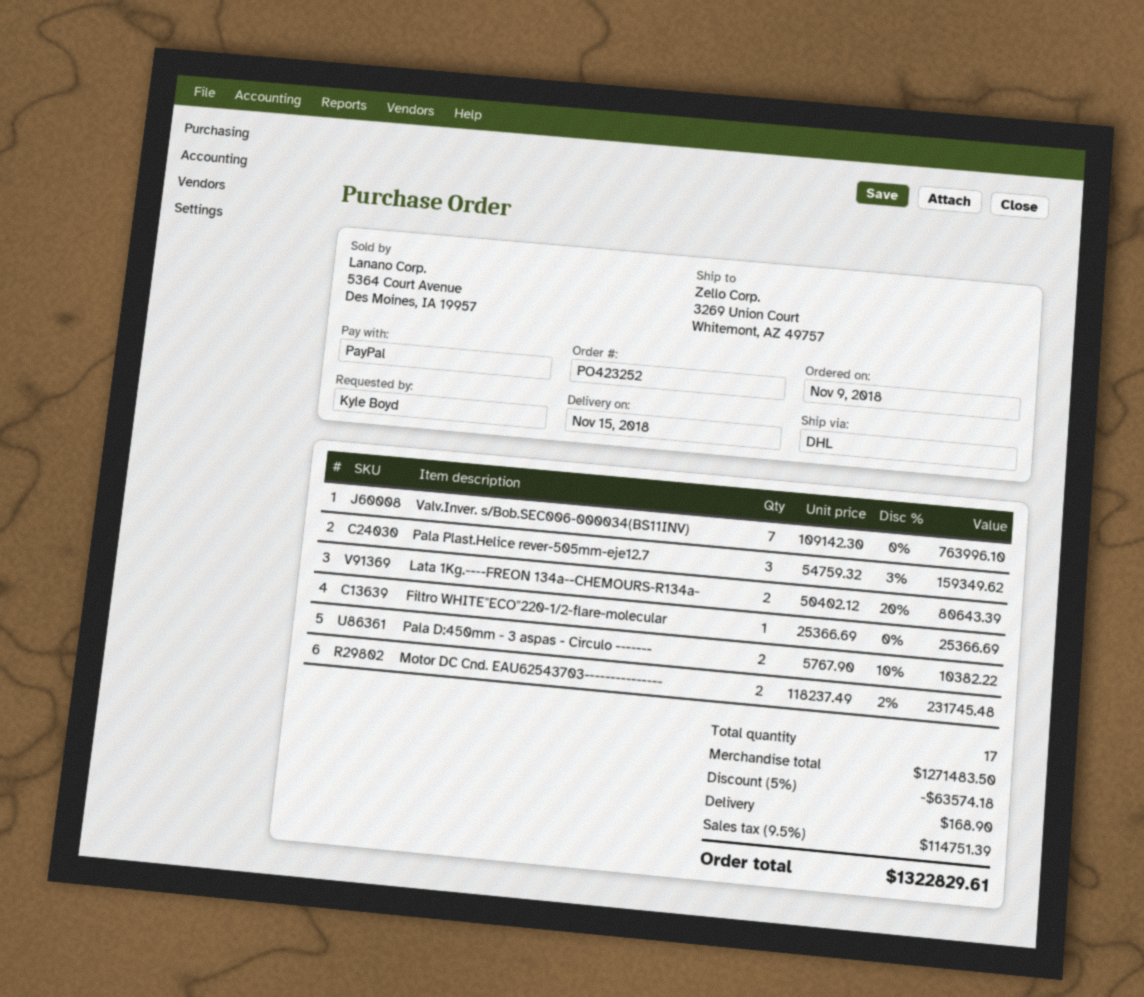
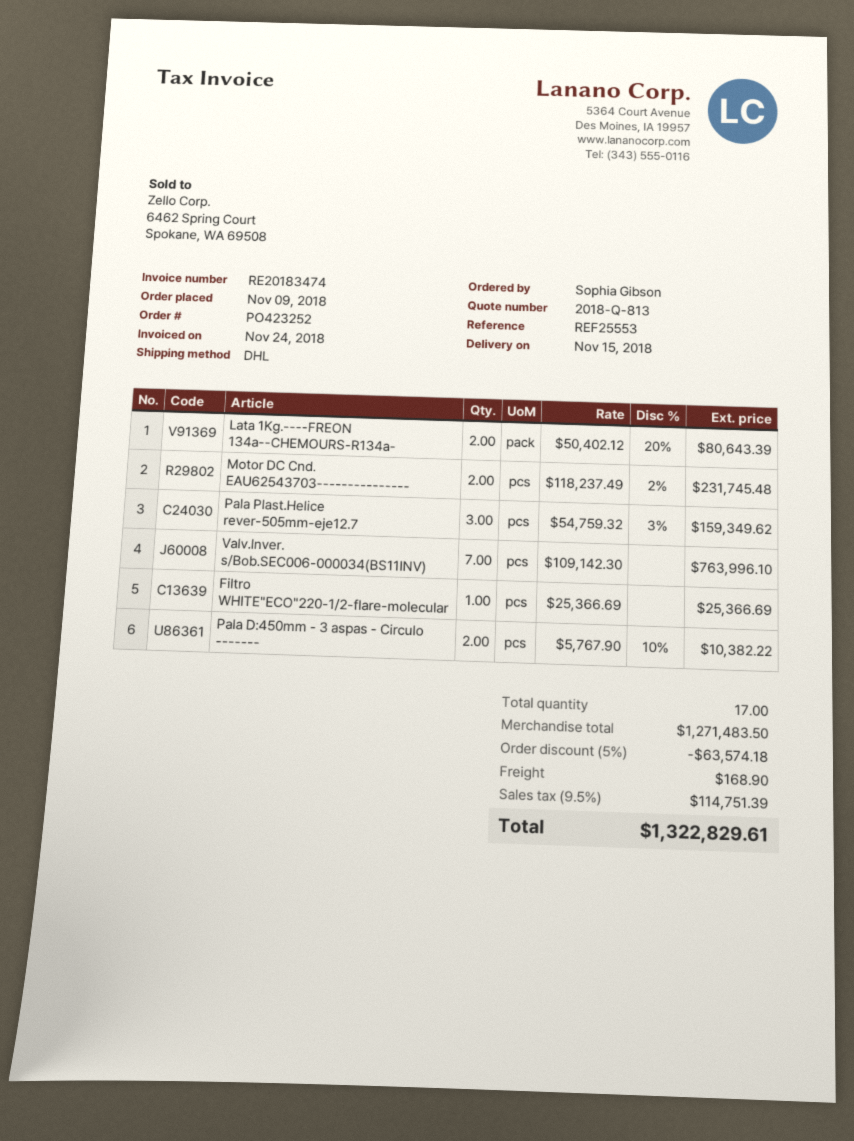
ordered by: Kyle Boyd -> Sophia Gibson

